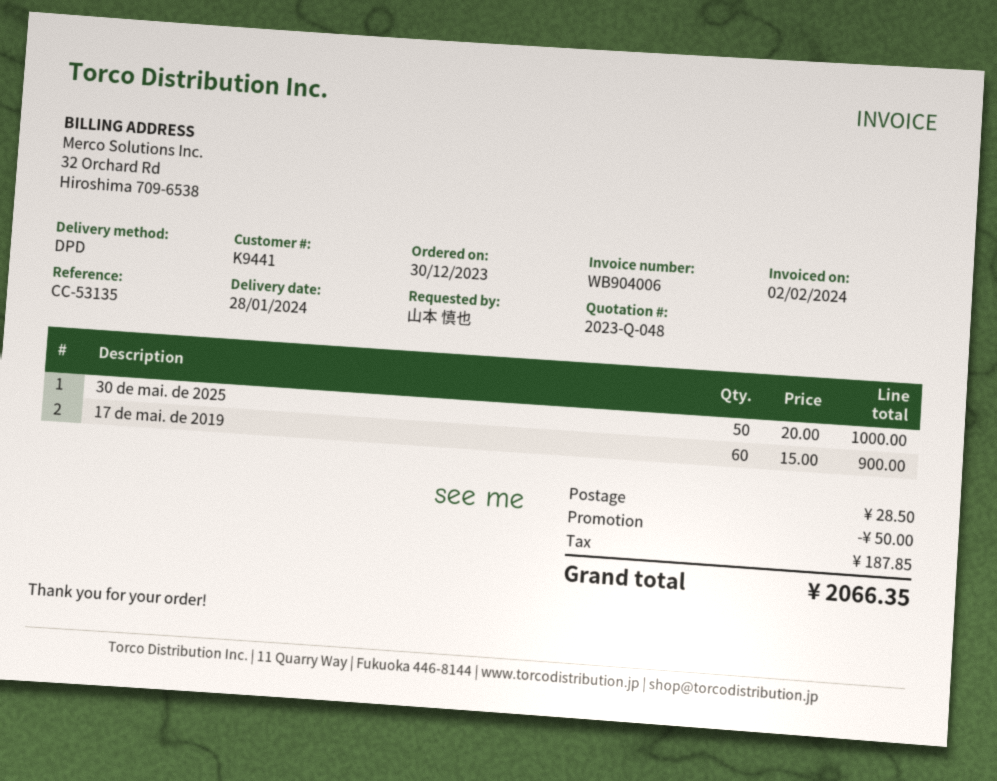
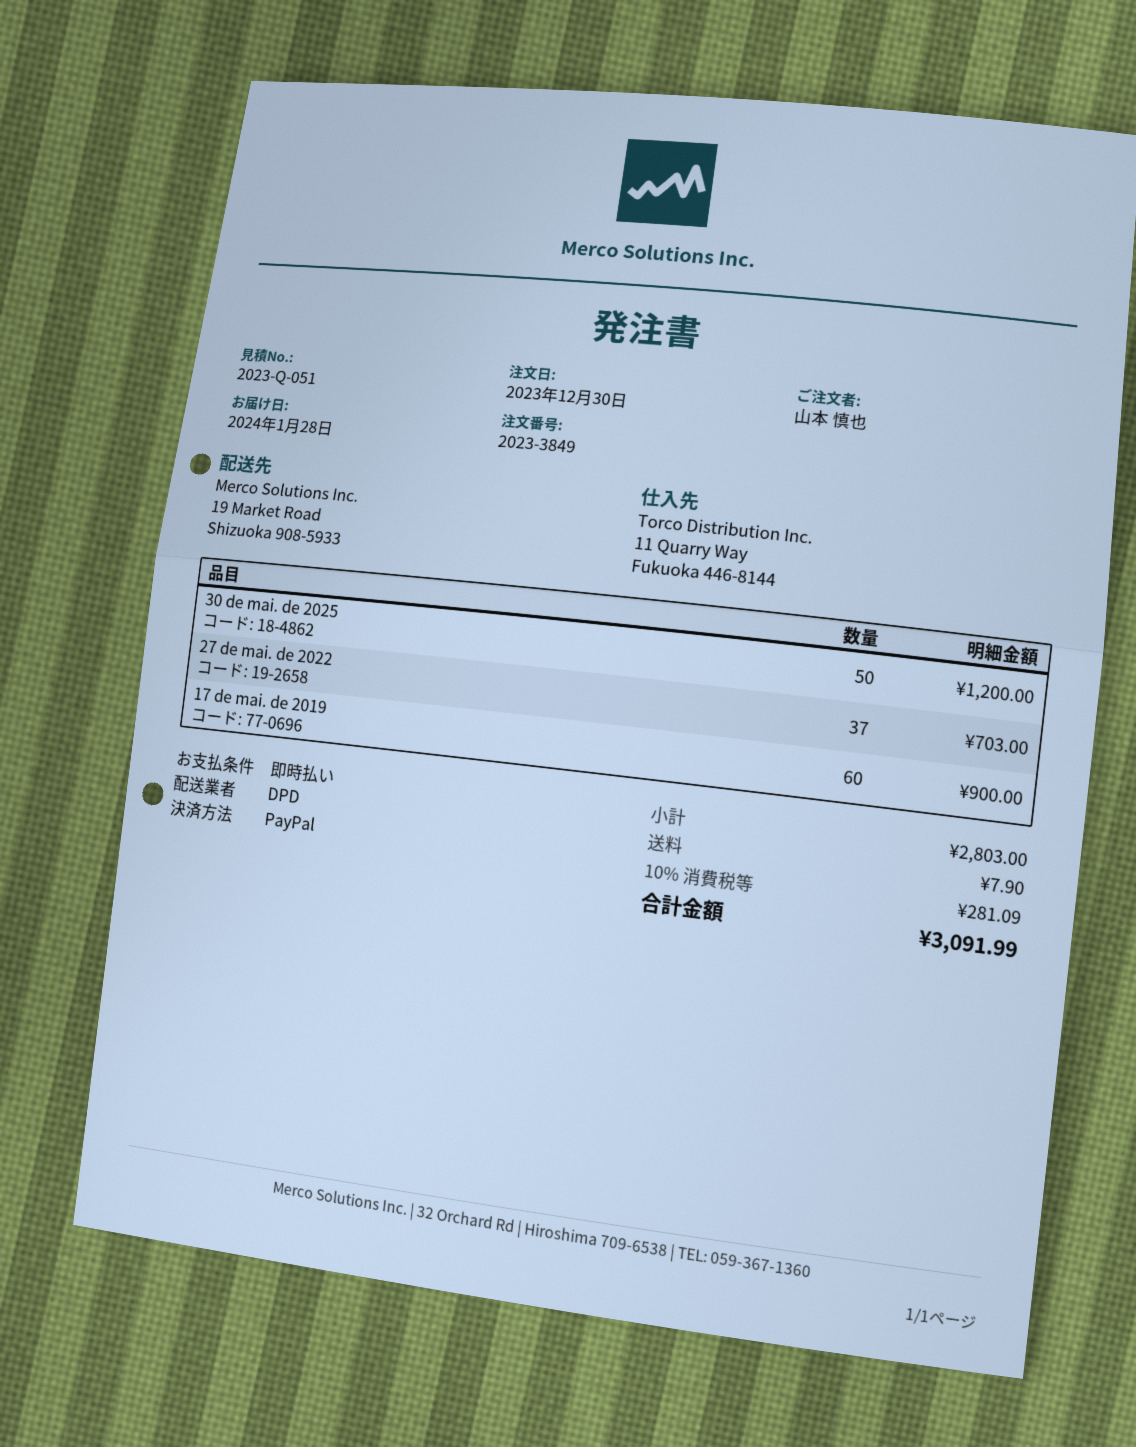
quote number: 2023-Q-048 -> 2023-Q-051
30 de mai. de 2025: 50 for 1000.00 -> 50 for 1200.00
27 de mai. de 2022: none -> 37 for 703.00
discount: 50.00 -> none
shipping: 28.50 -> 7.90
tax: 187.85 -> 281.09
total: 2066.35 -> 3091.99

